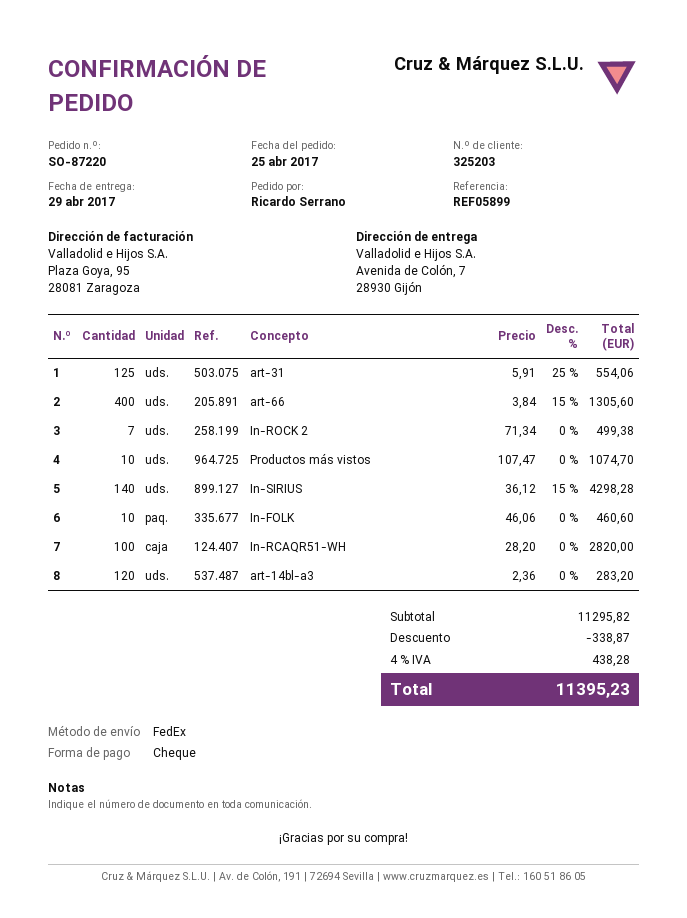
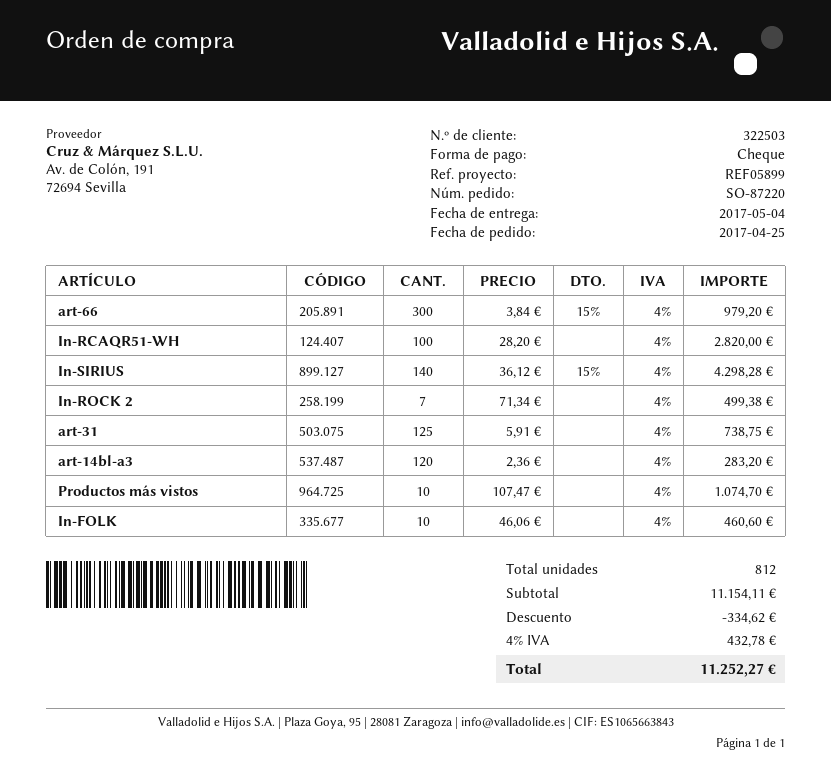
delivery date: 2017-04-29 -> 2017-05-04
customer number: 325203 -> 322503
art-31: 125 x 5.91 - 25% = 554.06 -> 125 x 5.91 = 738.75
art-66: 400 x 3.84 - 15% = 1305.60 -> 300 x 3.84 - 15% = 979.20
subtotal: 11295.82 -> 11154.11
discount: 338.87 -> 334.62
tax: 4% = 438.28 -> 4% = 432.78
total: 11395.23 -> 11252.27

